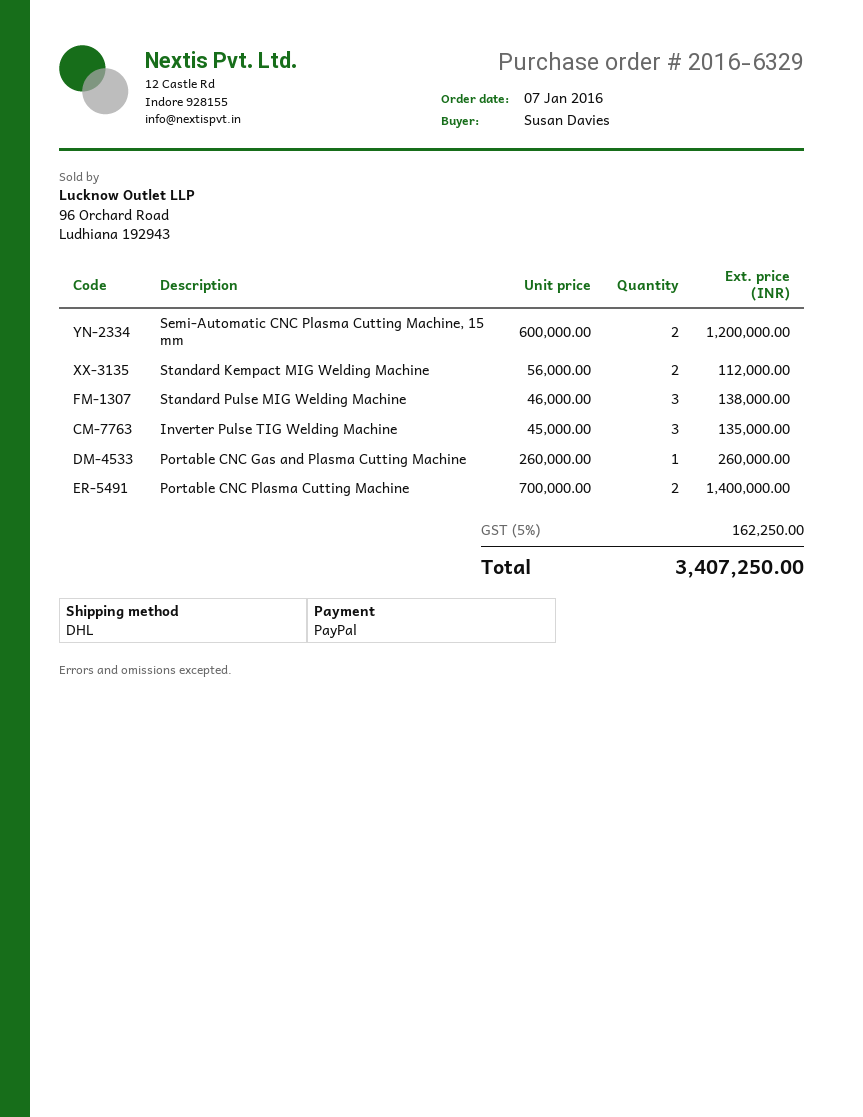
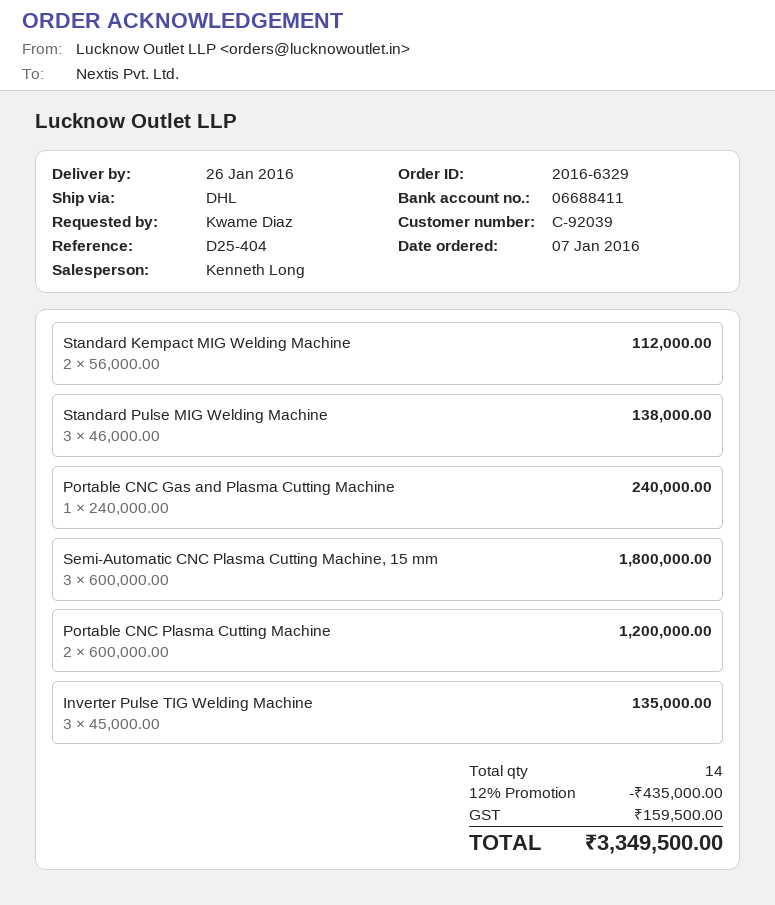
ordered by: Susan Davies -> Kwame Diaz
Semi-Automatic CNC Plasma Cutting Machine, 15 mm: 2 x 600000.00 = 1200000.00 -> 3 x 600000.00 = 1800000.00
Portable CNC Gas and Plasma Cutting Machine: 1 x 260000.00 = 260000.00 -> 1 x 240000.00 = 240000.00
Portable CNC Plasma Cutting Machine: 2 x 700000.00 = 1400000.00 -> 2 x 600000.00 = 1200000.00
discount: none -> 12% = 435000.00
tax: 162250.00 -> 159500.00
total: 3407250.00 -> 3349500.00

